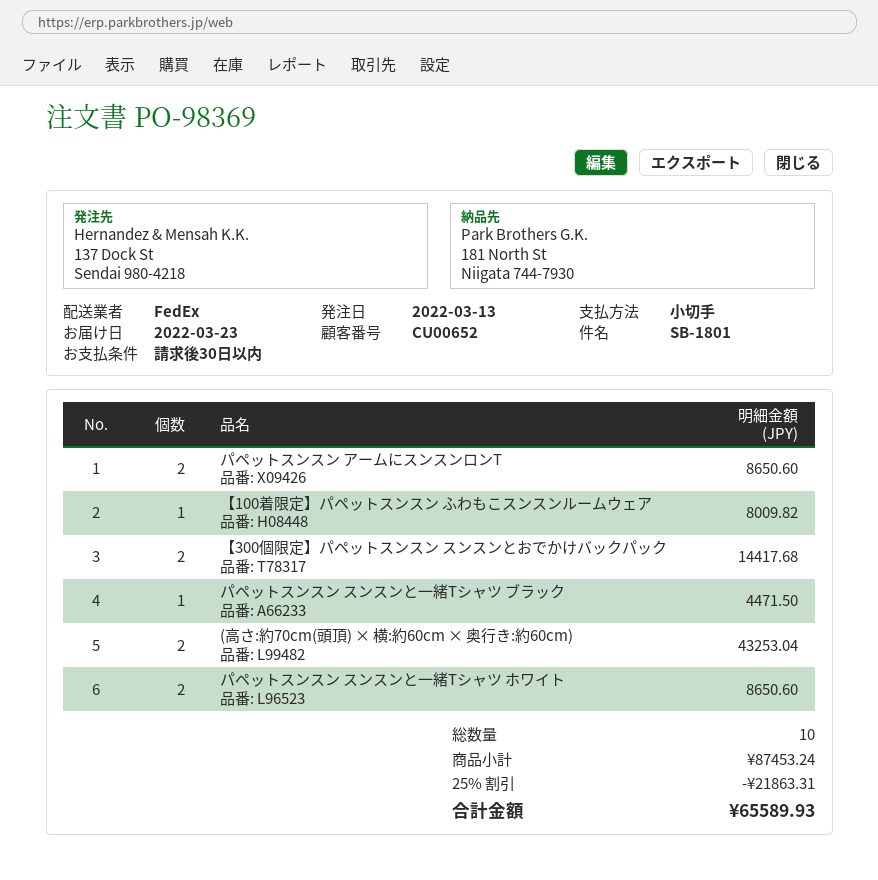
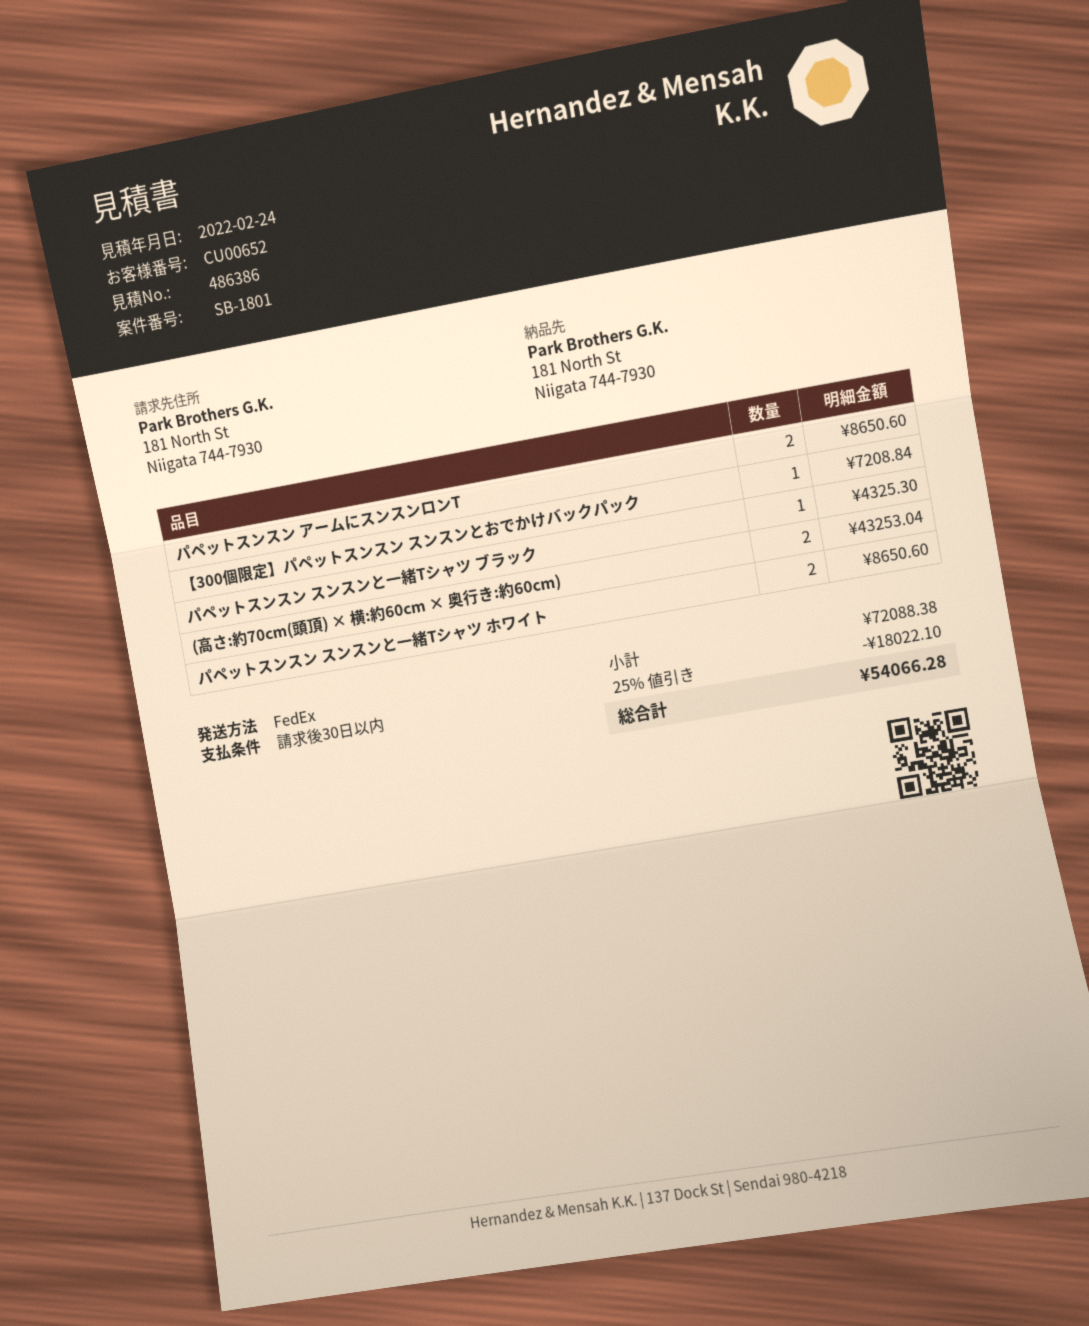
【100着限定】パペットスンスン ふわもこスンスンルームウェア: 1 for 8009.82 -> none
【300個限定】パペットスンスン スンスンとおでかけバックパック: 2 for 14417.68 -> 1 for 7208.84
パペットスンスン スンスンと一緒Tシャツ ブラック: 1 for 4471.50 -> 1 for 4325.30
subtotal: 87453.24 -> 72088.38
discount: 25% = 21863.31 -> 25% = 18022.10
total: 65589.93 -> 54066.28

